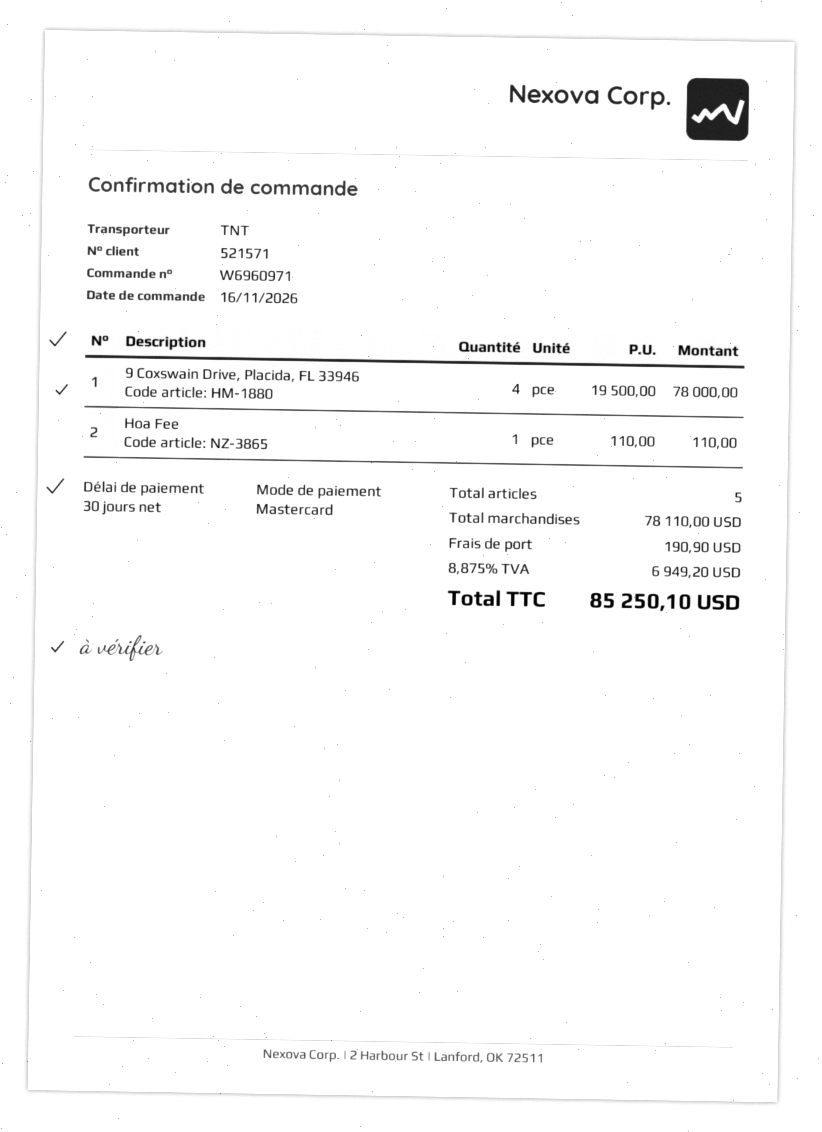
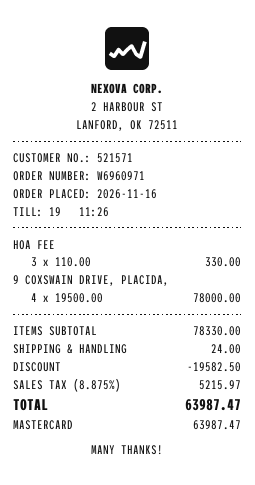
Hoa Fee: 1 x 110.00 = 110.00 -> 3 x 110.00 = 330.00
subtotal: 78110.00 -> 78330.00
discount: none -> 19582.50
shipping: 190.90 -> 24.00
tax: 8.875% = 6949.20 -> 8.875% = 5215.97
total: 85250.10 -> 63987.47

